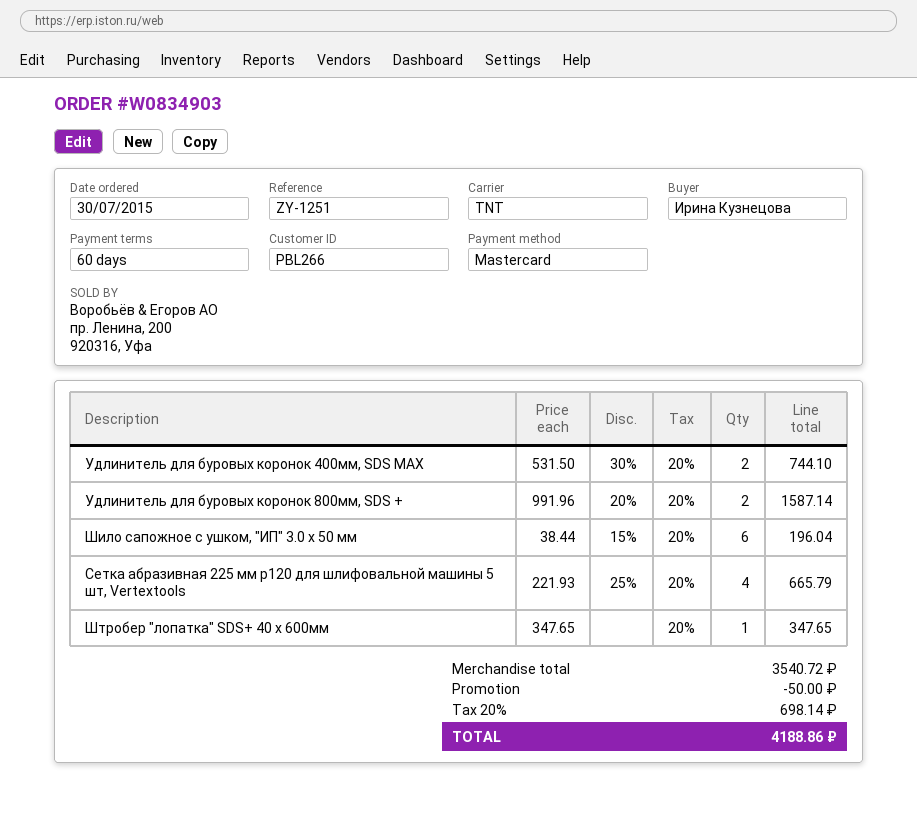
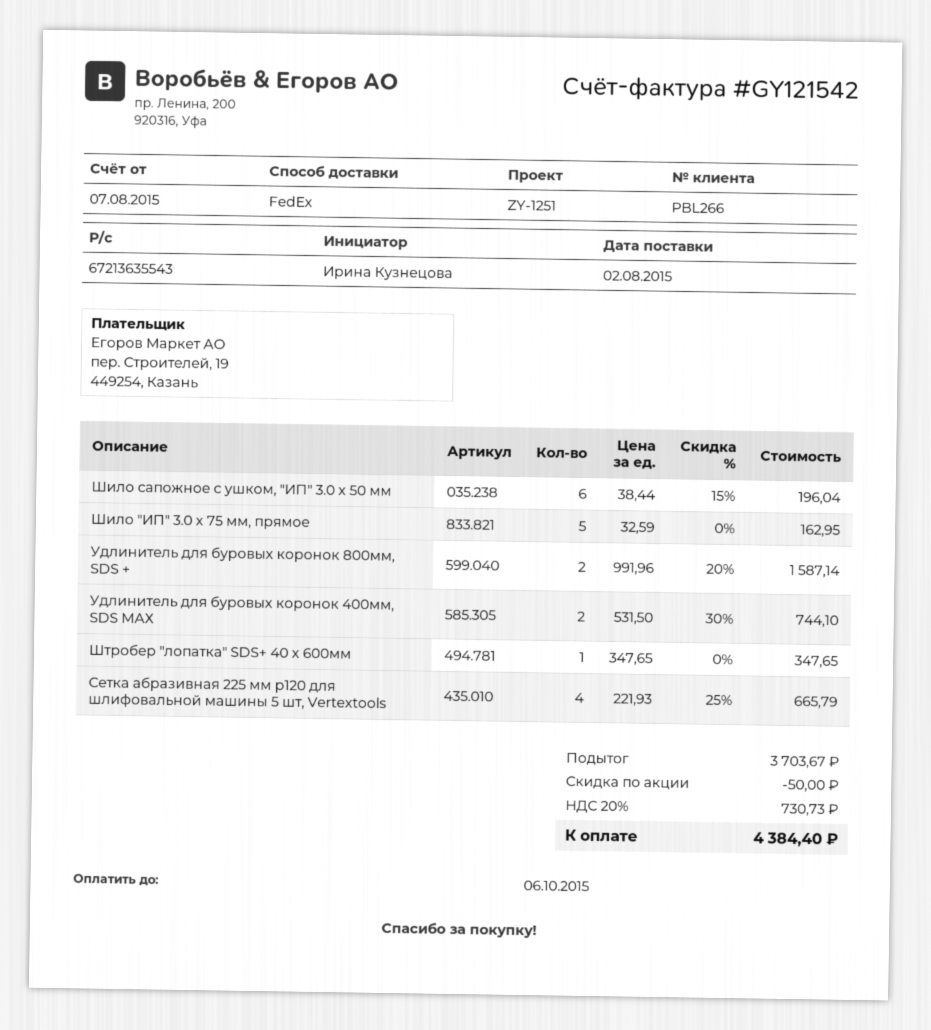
shipping method: TNT -> FedEx
Шило "ИП" 3.0 х 75 мм, прямое: none -> 5 x 32.59 = 162.95
subtotal: 3540.72 -> 3703.67
tax: 20% = 698.14 -> 20% = 730.73
total: 4188.86 -> 4384.40

